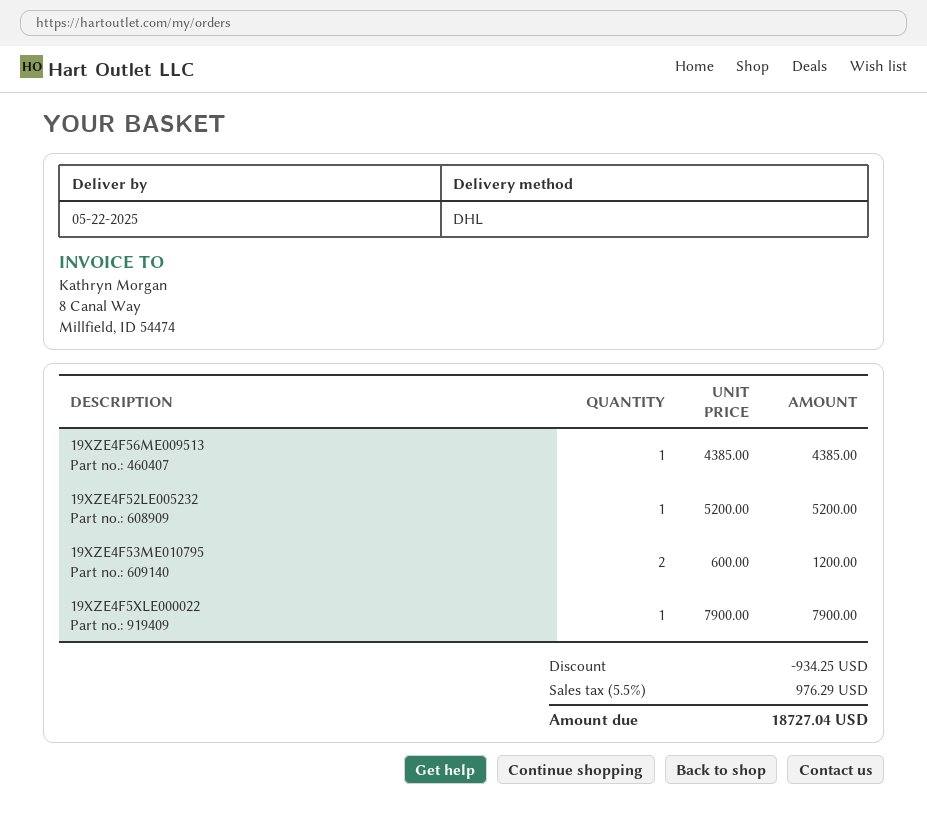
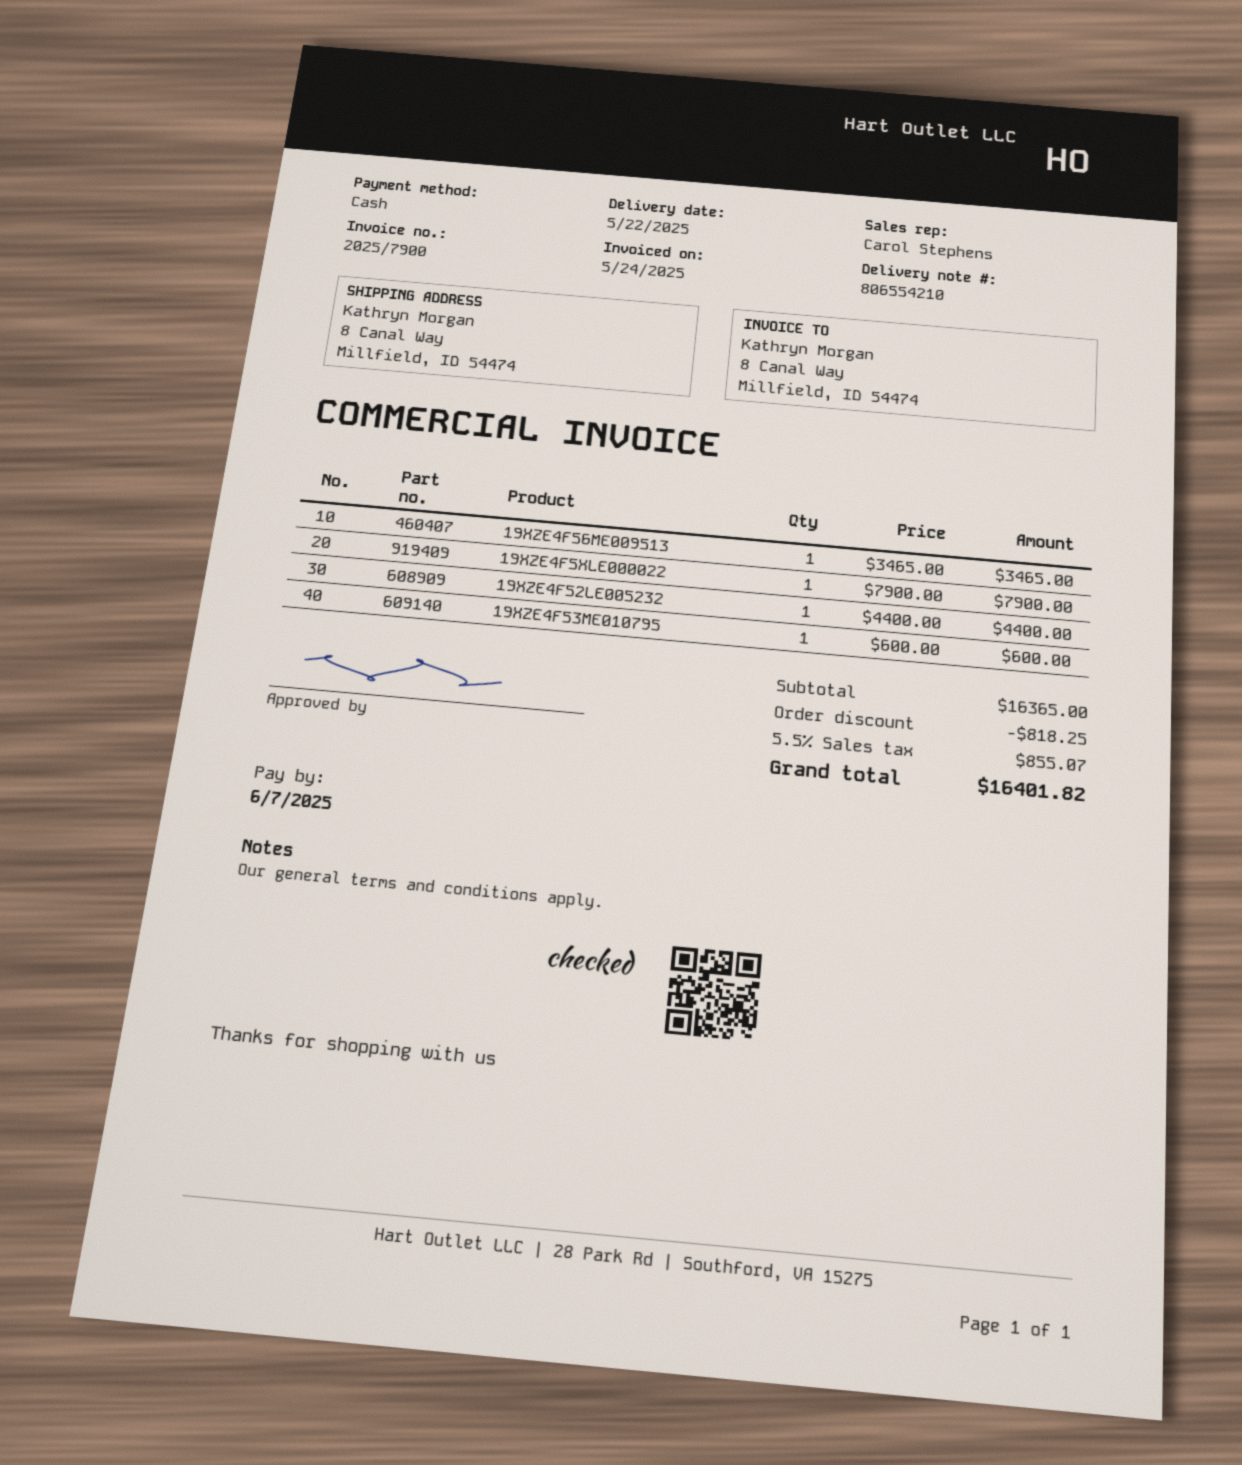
19XZE4F56ME009513: 1 x 4385.00 = 4385.00 -> 1 x 3465.00 = 3465.00
19XZE4F52LE005232: 1 x 5200.00 = 5200.00 -> 1 x 4400.00 = 4400.00
19XZE4F53ME010795: 2 x 600.00 = 1200.00 -> 1 x 600.00 = 600.00
discount: 934.25 -> 818.25
tax: 5.5% = 976.29 -> 5.5% = 855.07
total: 18727.04 -> 16401.82

